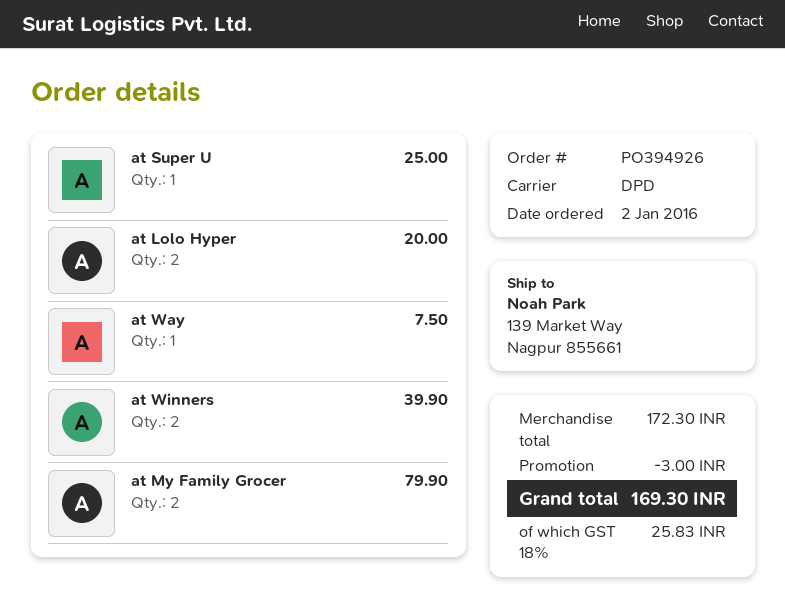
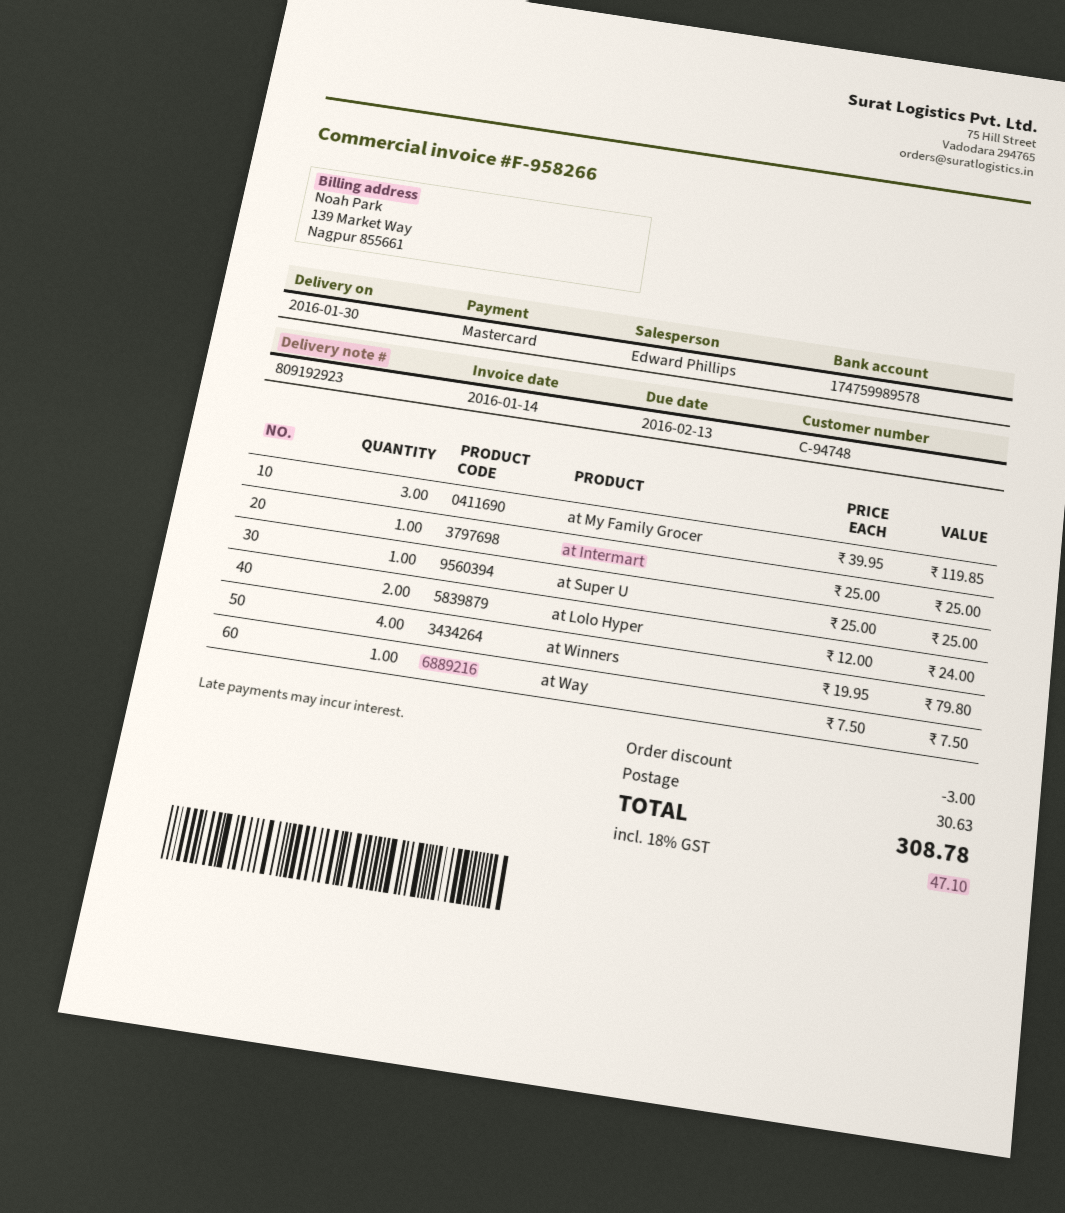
at Lolo Hyper: 2 for 20.00 -> 2 for 24.00
at Winners: 2 for 39.90 -> 4 for 79.80
at My Family Grocer: 2 for 79.90 -> 3 for 119.85
at Intermart: none -> 1 for 25.00
shipping: none -> 30.63
tax: 18% = 25.83 -> 18% = 47.10
total: 169.30 -> 308.78

